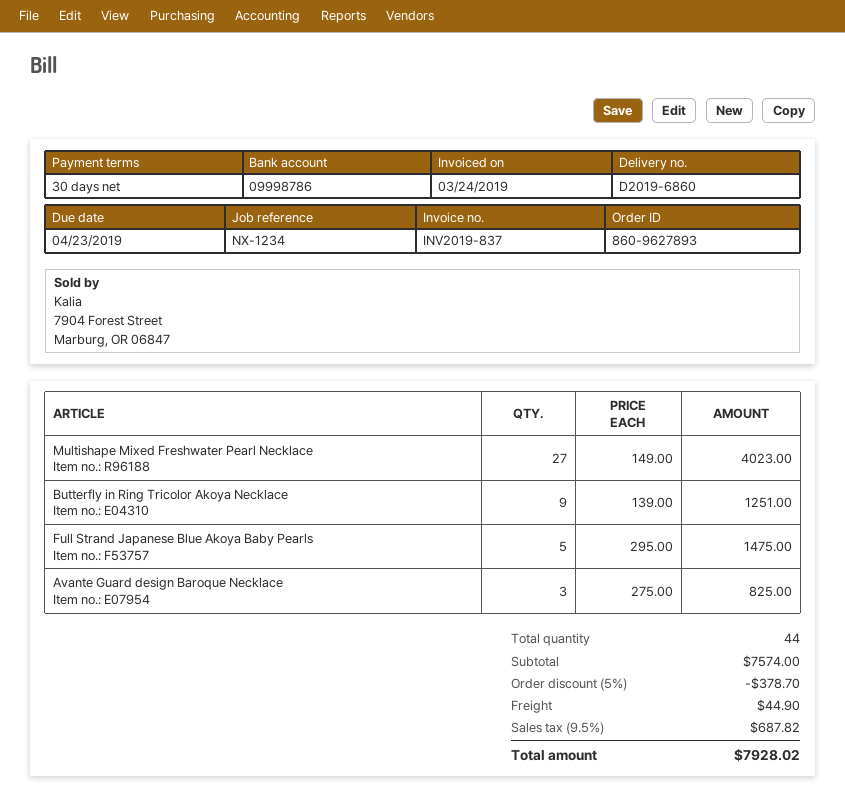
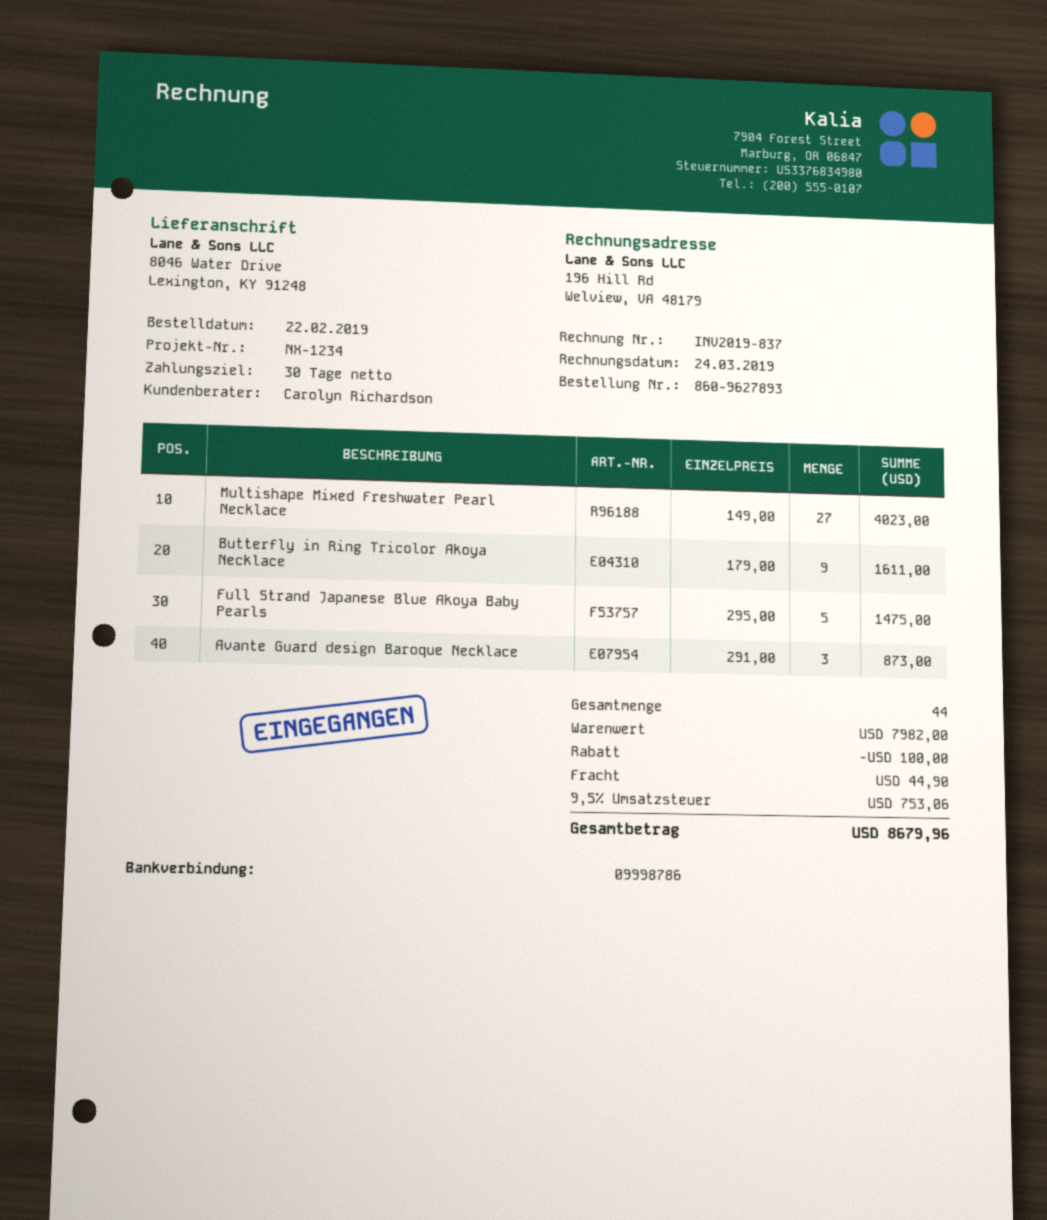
Butterfly in Ring Tricolor Akoya Necklace: 9 x 139.00 = 1251.00 -> 9 x 179.00 = 1611.00
Avante Guard design Baroque Necklace: 3 x 275.00 = 825.00 -> 3 x 291.00 = 873.00
subtotal: 7574.00 -> 7982.00
discount: 378.70 -> 100.00
tax: 9.5% = 687.82 -> 9.5% = 753.06
total: 7928.02 -> 8679.96

